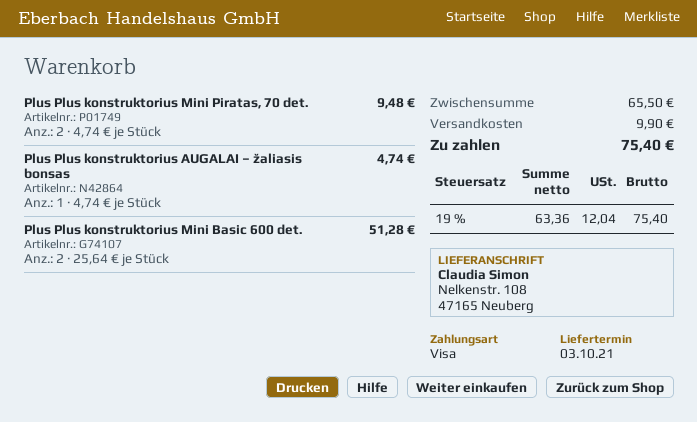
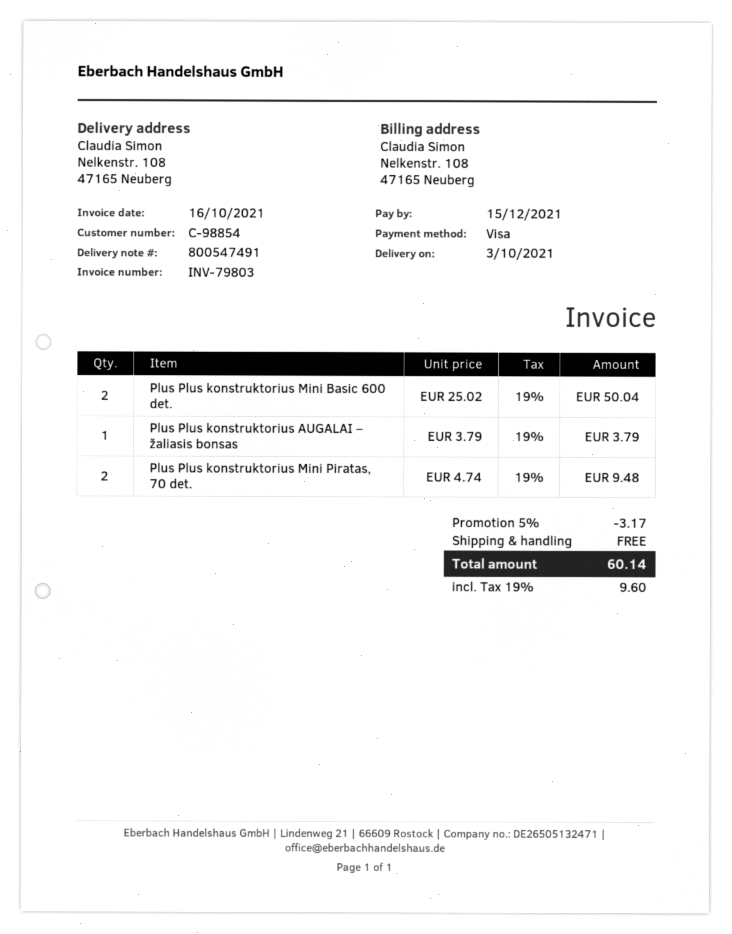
Plus Plus konstruktorius AUGALAI – žaliasis bonsas: 1 x 4.74 = 4.74 -> 1 x 3.79 = 3.79
Plus Plus konstruktorius Mini Basic 600 det.: 2 x 25.64 = 51.28 -> 2 x 25.02 = 50.04
discount: none -> 5% = 3.17
shipping: 9.90 -> 0.00
tax: 19% = 12.04 -> 19% = 9.60
total: 75.40 -> 60.14

